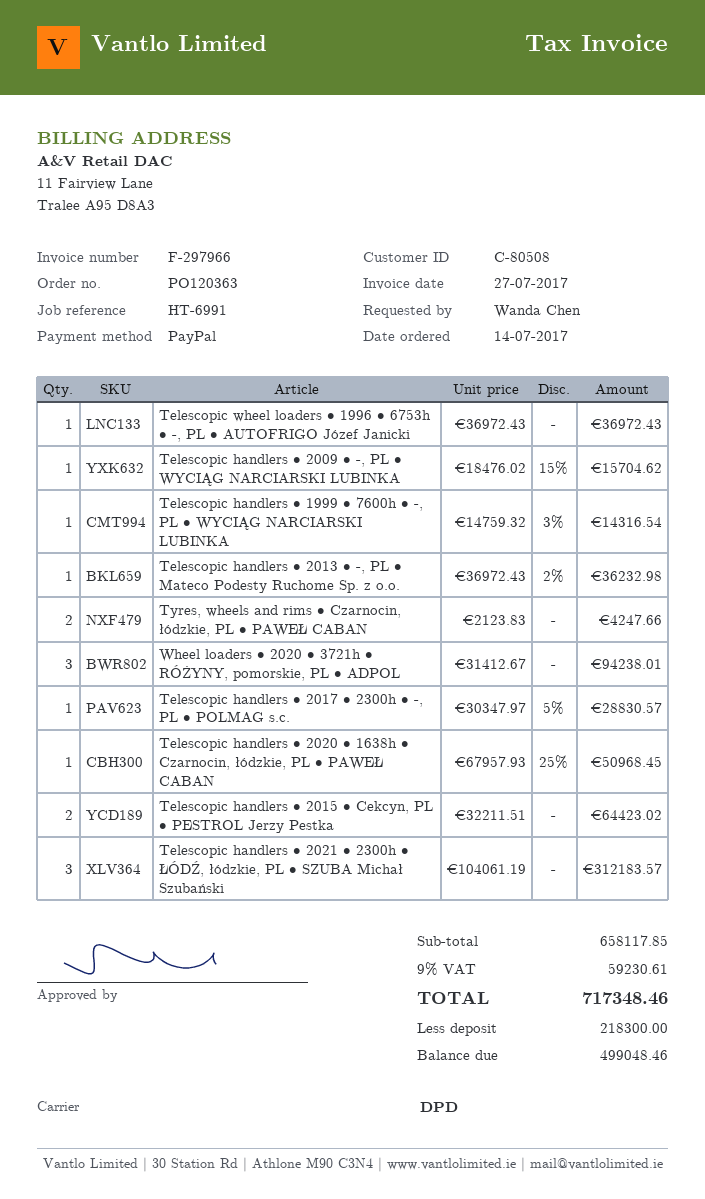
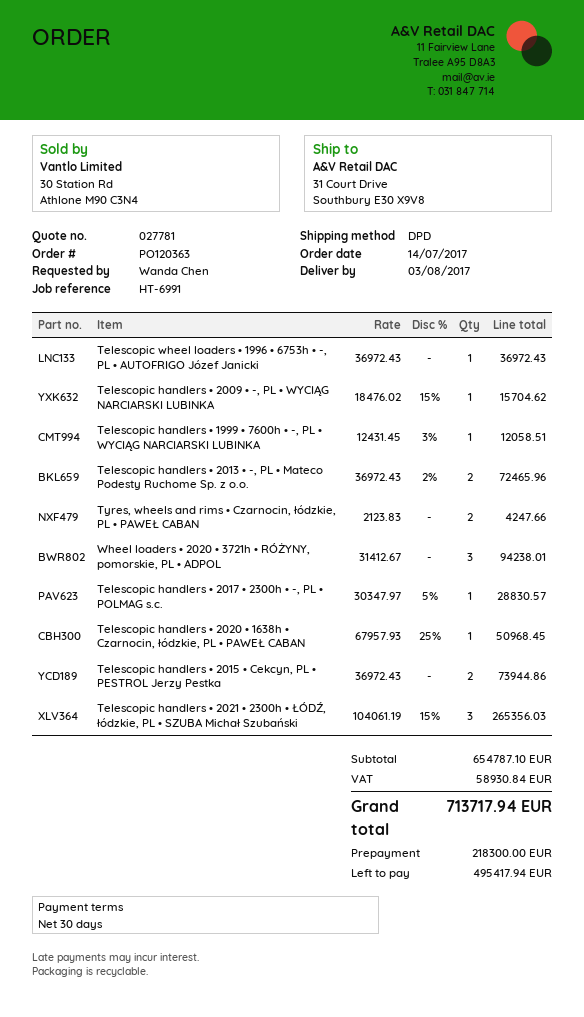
Telescopic handlers • 1999 • 7600h • -, PL • WYCIĄG NARCIARSKI LUBINKA: 1 x 14759.32 - 3% = 14316.54 -> 1 x 12431.45 - 3% = 12058.51
Telescopic handlers • 2013 • -, PL • Mateco Podesty Ruchome Sp. z o.o.: 1 x 36972.43 - 2% = 36232.98 -> 2 x 36972.43 - 2% = 72465.96
Telescopic handlers • 2015 • Cekcyn, PL • PESTROL Jerzy Pestka: 2 x 32211.51 = 64423.02 -> 2 x 36972.43 = 73944.86
Telescopic handlers • 2021 • 2300h • ŁÓDŹ, łódzkie, PL • SZUBA Michał Szubański: 3 x 104061.19 = 312183.57 -> 3 x 104061.19 - 15% = 265356.03
subtotal: 658117.85 -> 654787.10
tax: 59230.61 -> 58930.84
total: 717348.46 -> 713717.94
balance: 499048.46 -> 495417.94

